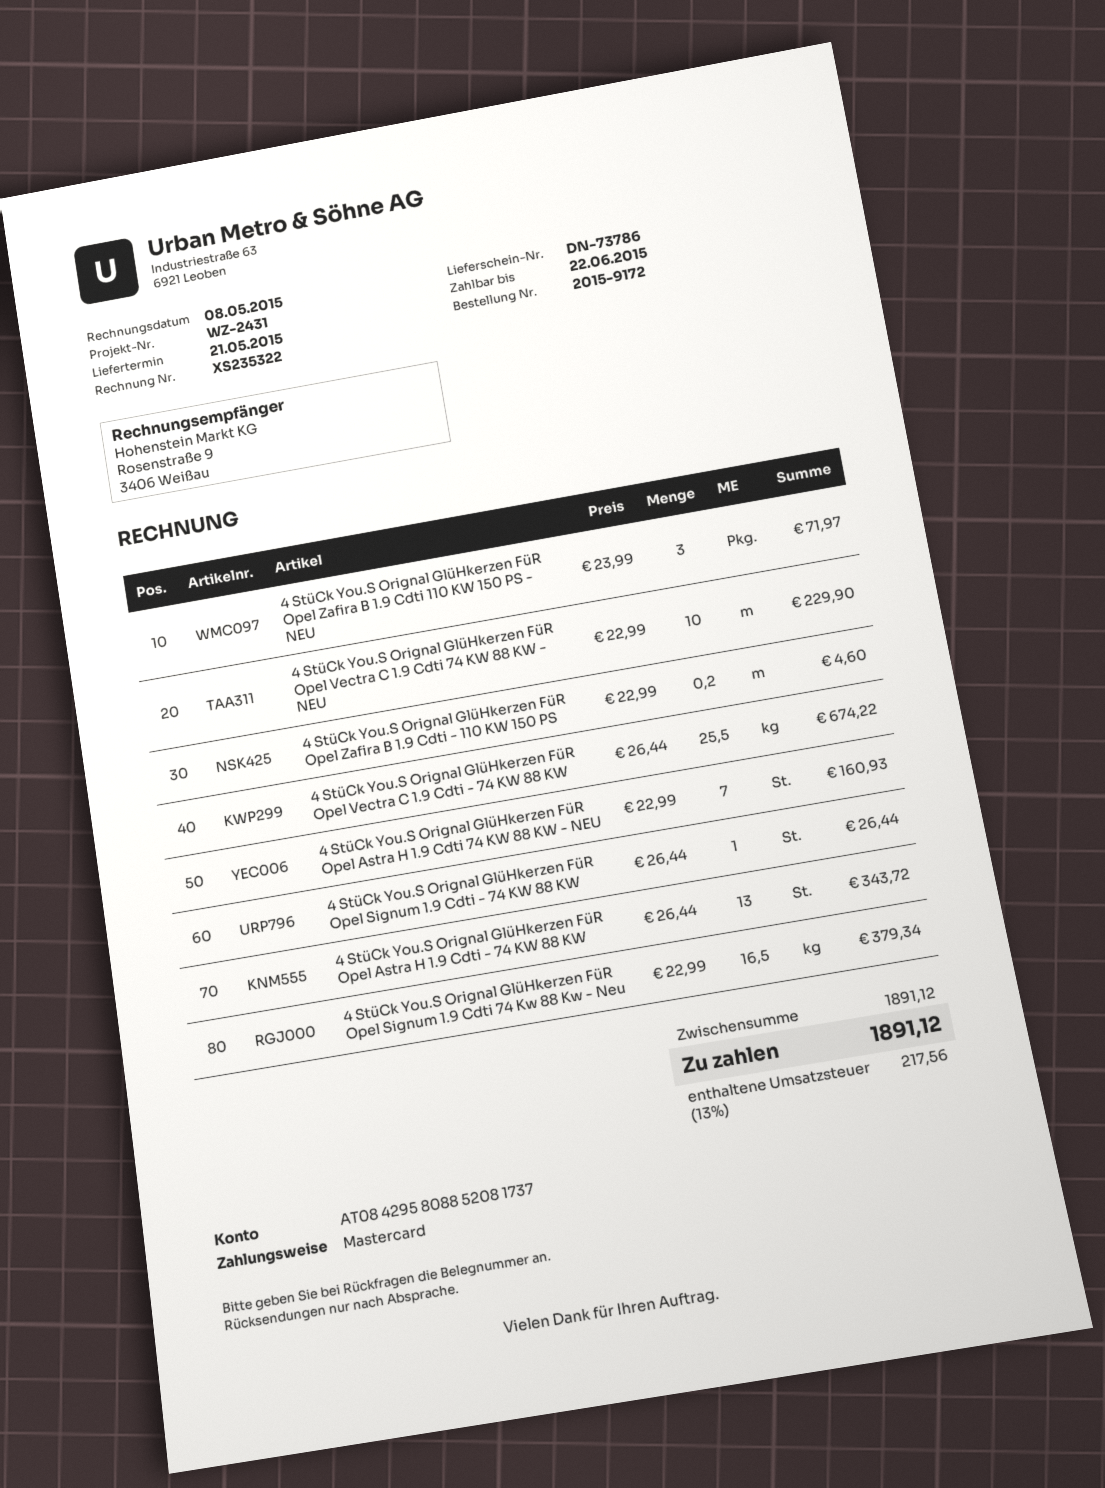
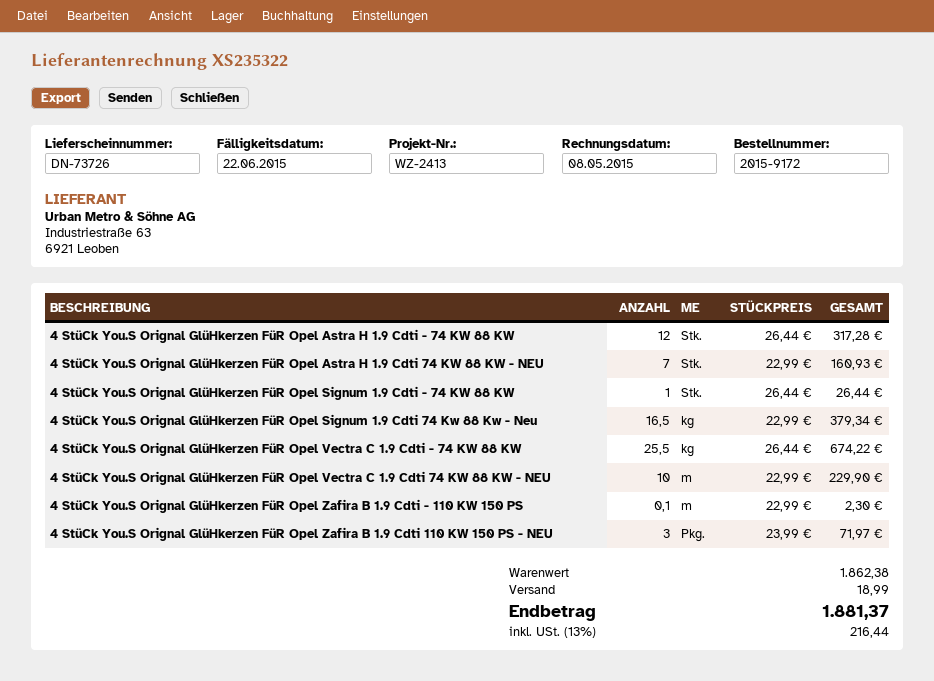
delivery note number: DN-73786 -> DN-73726
reference: WZ-2431 -> WZ-2413
4 StüCk You.S Orignal GlüHkerzen FüR Opel Zafira B 1.9 Cdti - 110 KW 150 PS: 0.2 x 22.99 = 4.60 -> 0.1 x 22.99 = 2.30
4 StüCk You.S Orignal GlüHkerzen FüR Opel Astra H 1.9 Cdti - 74 KW 88 KW: 13 x 26.44 = 343.72 -> 12 x 26.44 = 317.28
subtotal: 1891.12 -> 1862.38
shipping: none -> 18.99
tax: 13% = 217.56 -> 13% = 216.44
total: 1891.12 -> 1881.37

